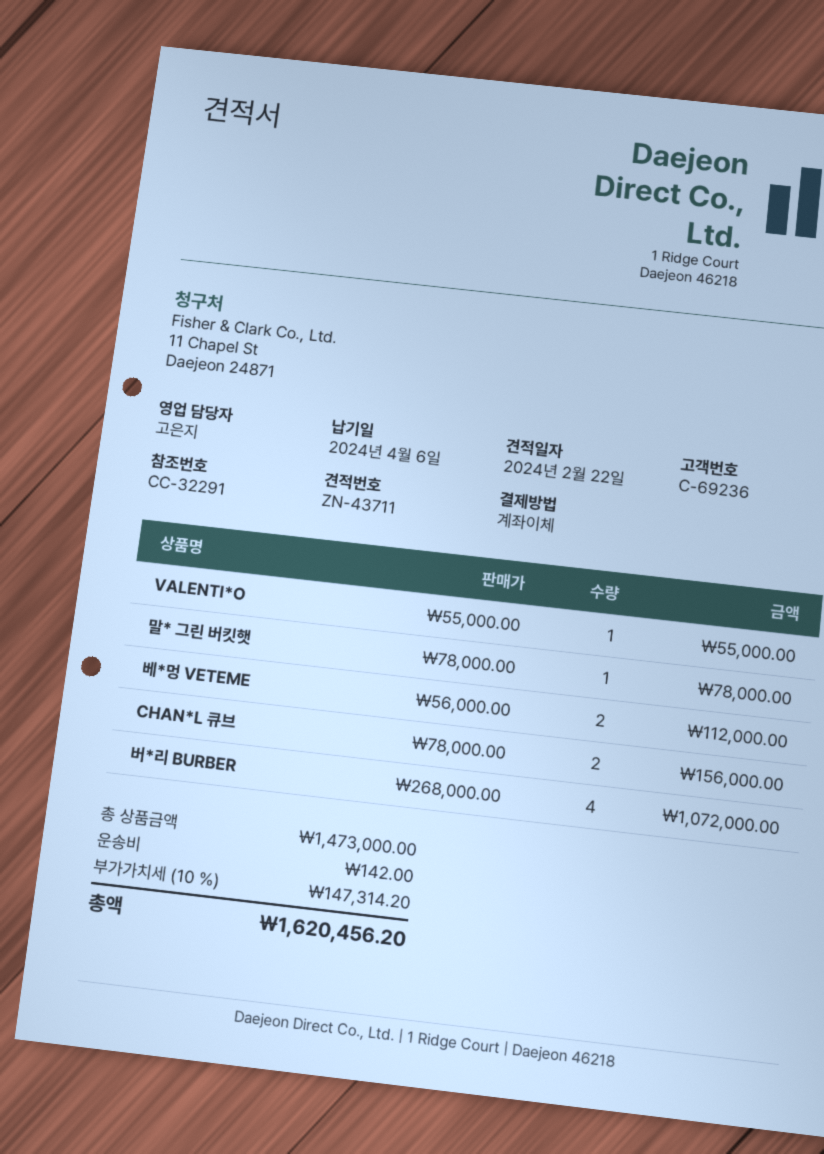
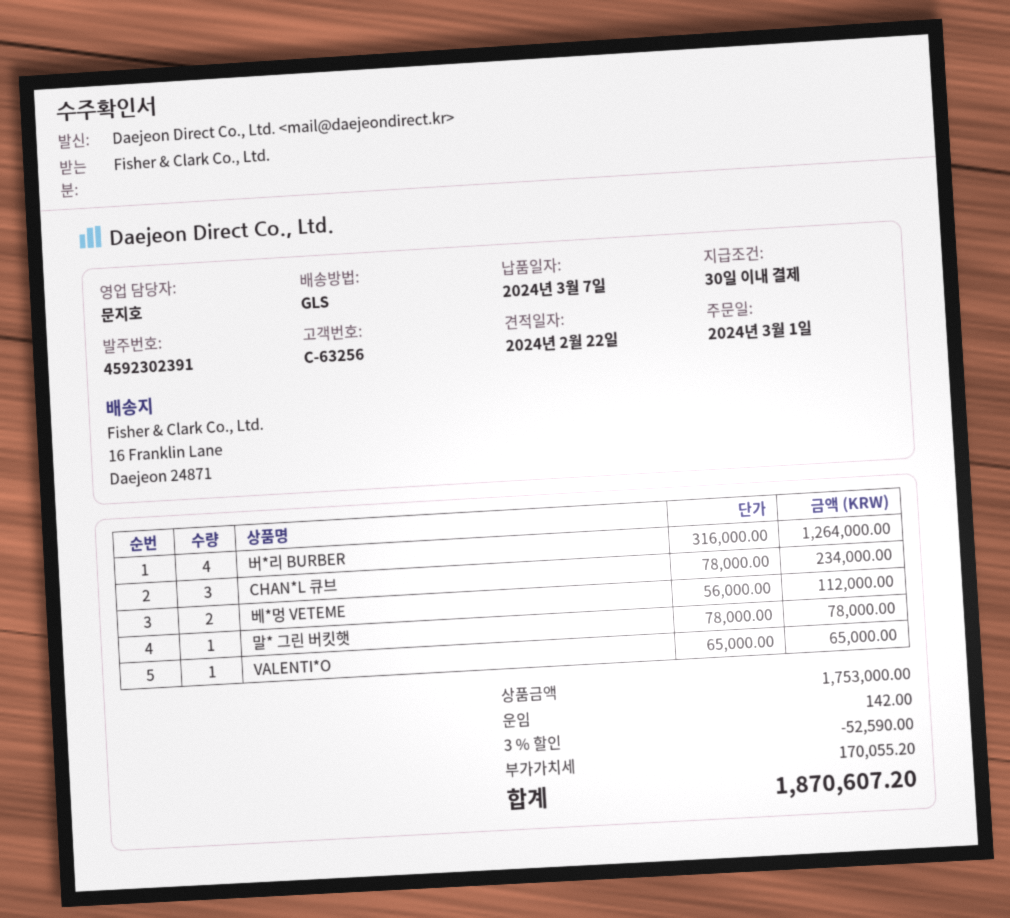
delivery date: 2024-04-06 -> 2024-03-07
customer number: C-69236 -> C-63256
sales rep: 고은지 -> 문지호
VALENTI*O: 1 x 55000.00 = 55000.00 -> 1 x 65000.00 = 65000.00
CHAN*L 큐브: 2 x 78000.00 = 156000.00 -> 3 x 78000.00 = 234000.00
버*리 BURBER: 4 x 268000.00 = 1072000.00 -> 4 x 316000.00 = 1264000.00
subtotal: 1473000.00 -> 1753000.00
discount: none -> 3% = 52590.00
tax: 147314.20 -> 170055.20
total: 1620456.20 -> 1870607.20

